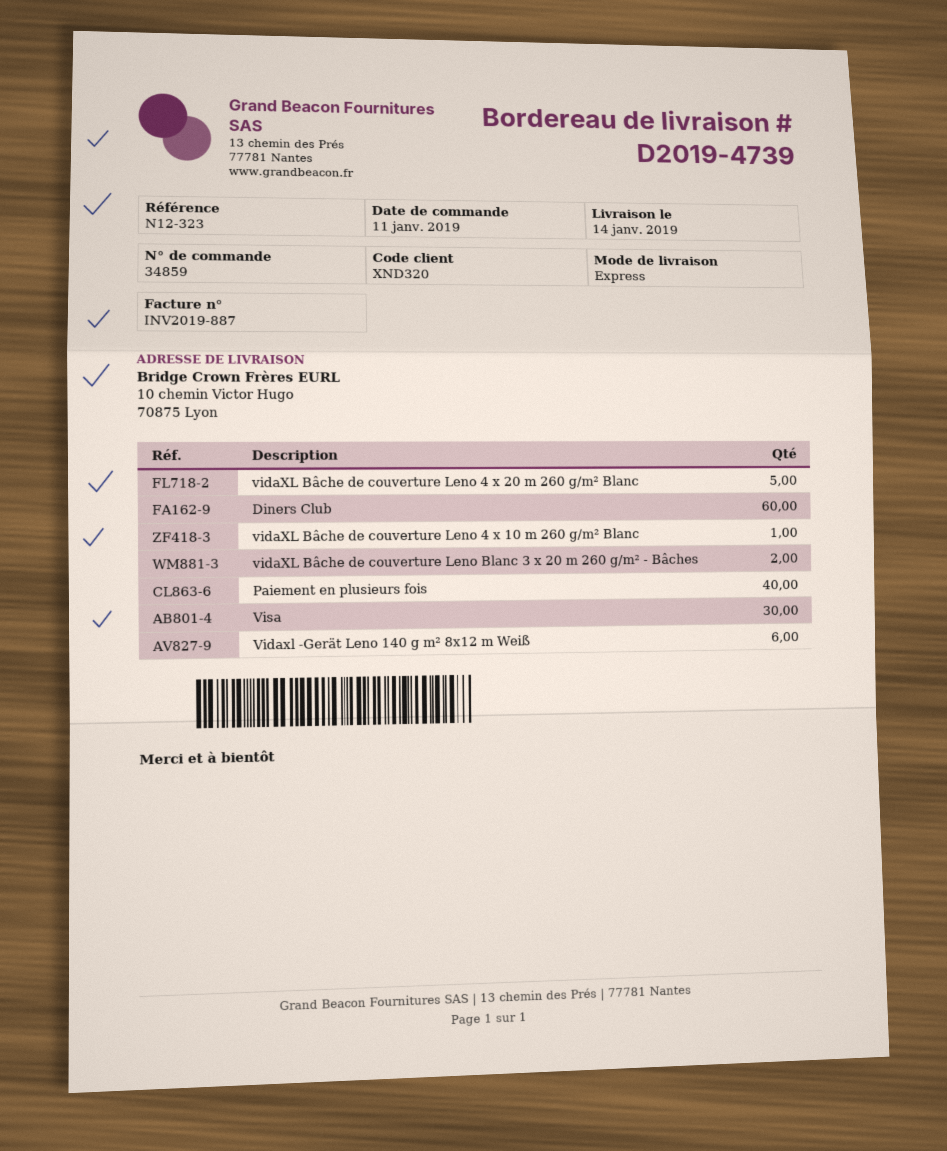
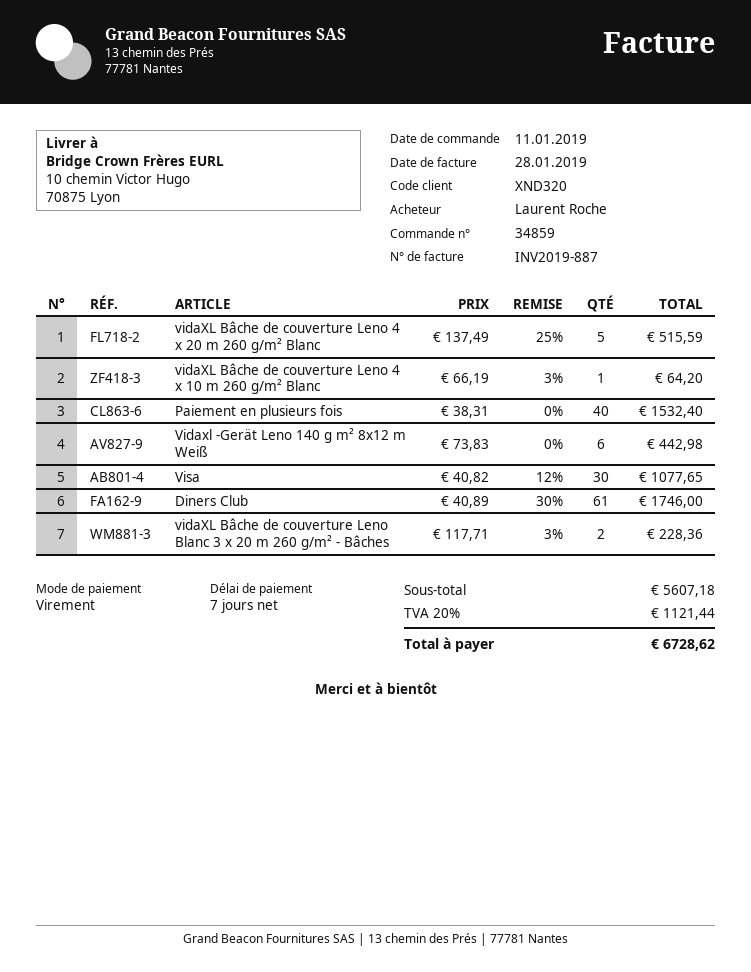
Diners Club: 60 -> 61

